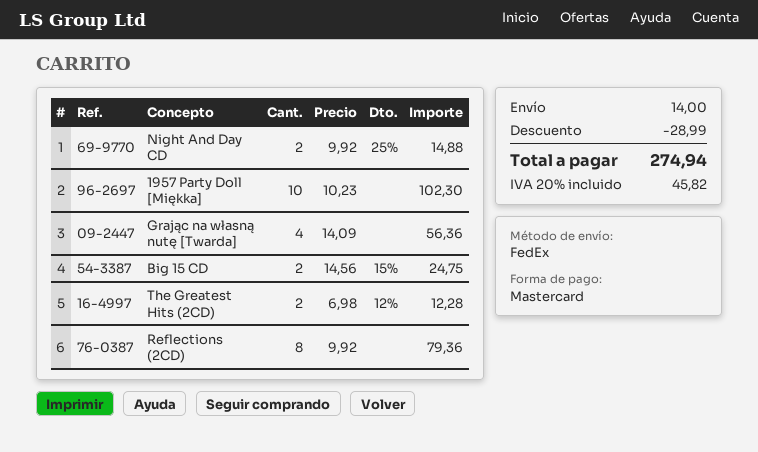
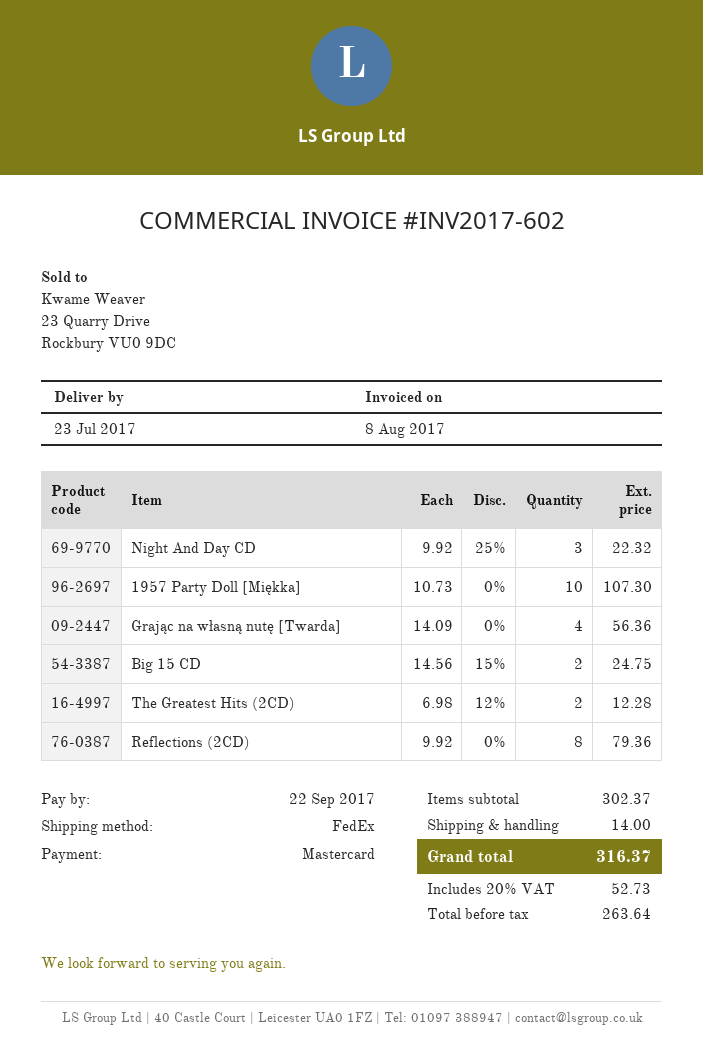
Night And Day CD: 2 x 9.92 - 25% = 14.88 -> 3 x 9.92 - 25% = 22.32
1957 Party Doll [Miękka]: 10 x 10.23 = 102.30 -> 10 x 10.73 = 107.30
discount: 28.99 -> none
tax: 20% = 45.82 -> 20% = 52.73
total: 274.94 -> 316.37

